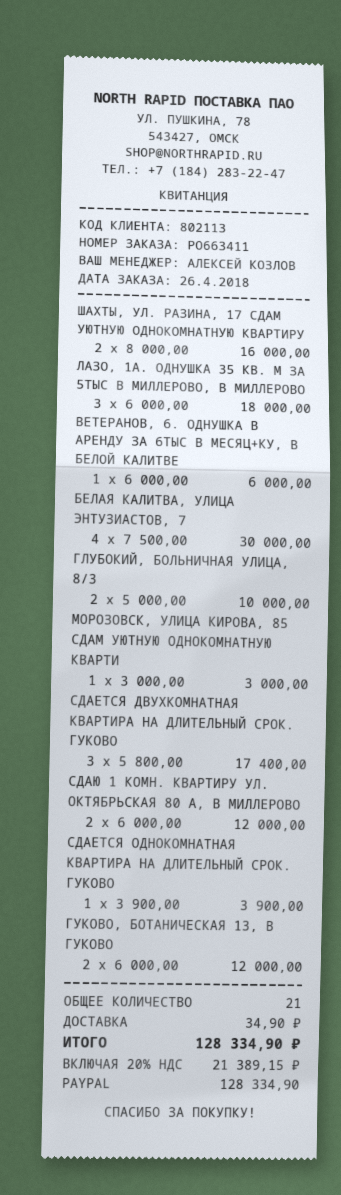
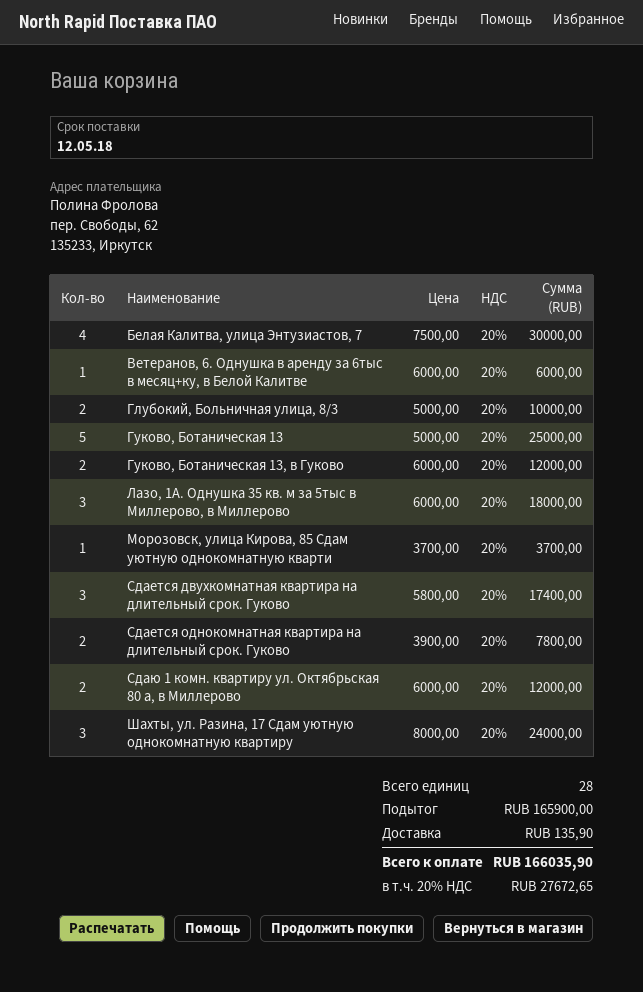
ШАХТЫ, УЛ. РАЗИНА, 17 СДАМ УЮТНУЮ ОДНОКОМНАТНУЮ КВАРТИРУ: 2 x 8000.00 = 16000.00 -> 3 x 8000.00 = 24000.00
МОРОЗОВСК, УЛИЦА КИРОВА, 85 СДАМ УЮТНУЮ ОДНОКОМНАТНУЮ КВАРТИ: 1 x 3000.00 = 3000.00 -> 1 x 3700.00 = 3700.00
СДАЕТСЯ ОДНОКОМНАТНАЯ КВАРТИРА НА ДЛИТЕЛЬНЫЙ СРОК. ГУКОВО: 1 x 3900.00 = 3900.00 -> 2 x 3900.00 = 7800.00
Гуково, Ботаническая 13: none -> 5 x 5000.00 = 25000.00
total quantity: 21 -> 28
shipping: 34.90 -> 135.90
tax: 20% = 21389.15 -> 20% = 27672.65
total: 128334.90 -> 166035.90

